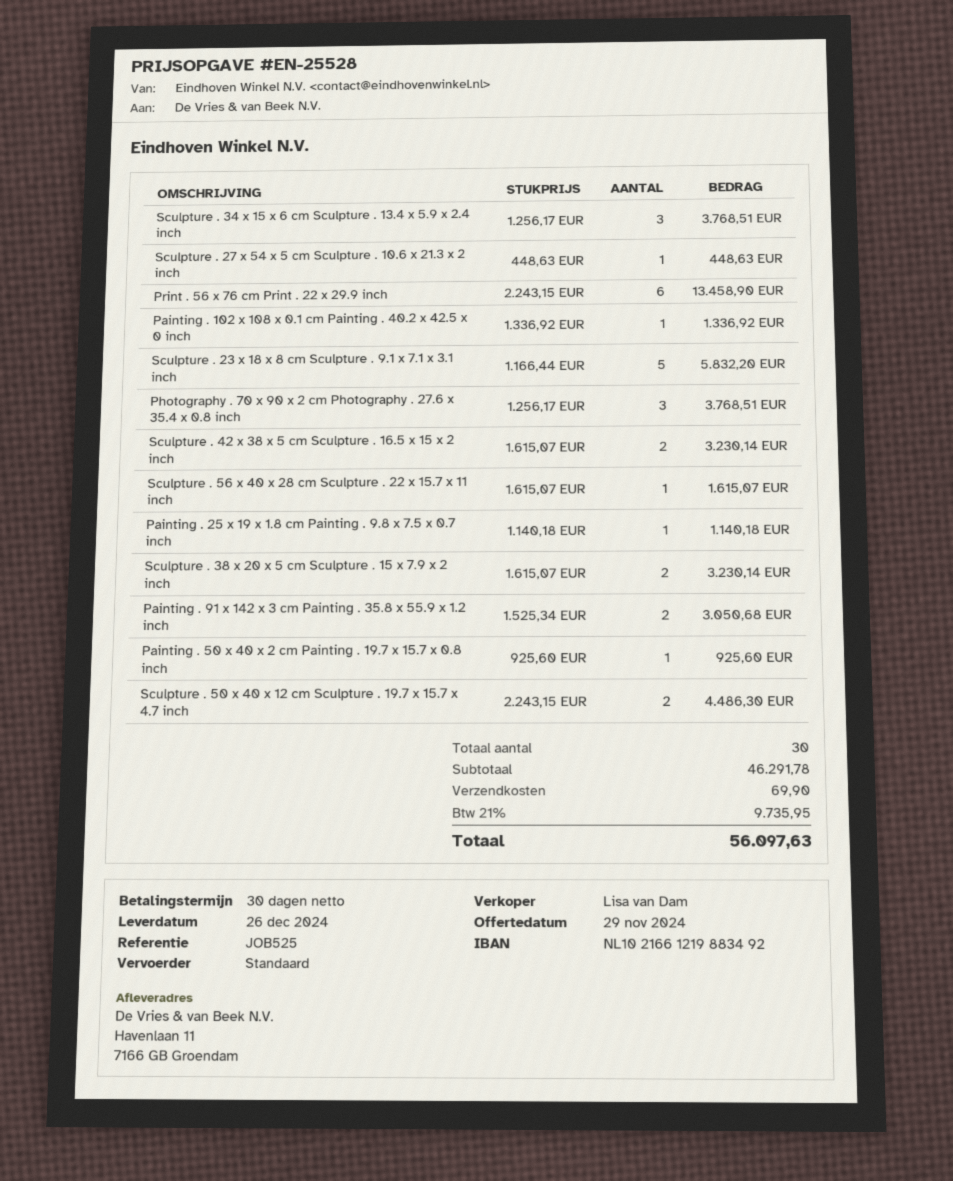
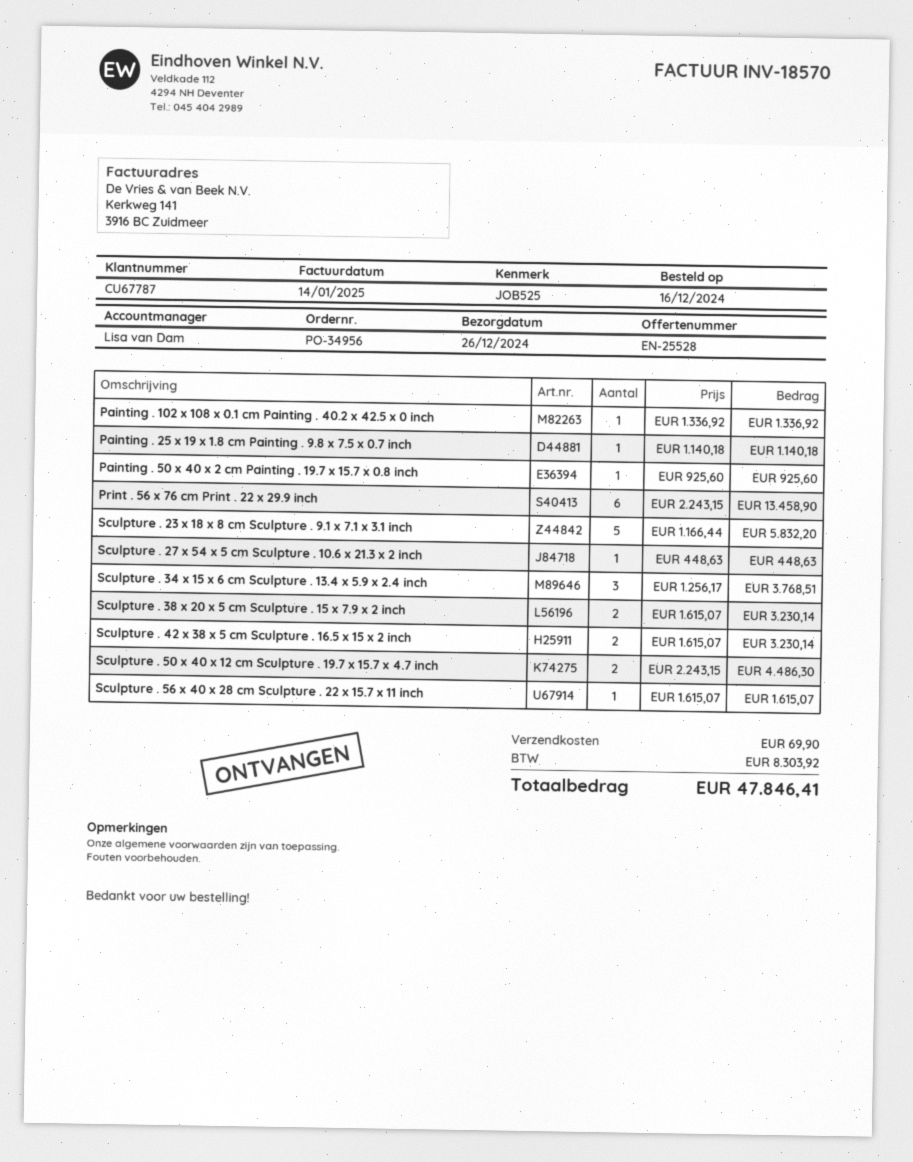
Photography . 70 x 90 x 2 cm Photography . 27.6 x 35.4 x 0.8 inch: 3 x 1256.17 = 3768.51 -> none
Painting . 91 x 142 x 3 cm Painting . 35.8 x 55.9 x 1.2 inch: 2 x 1525.34 = 3050.68 -> none
tax: 9735.95 -> 8303.92
total: 56097.63 -> 47846.41

